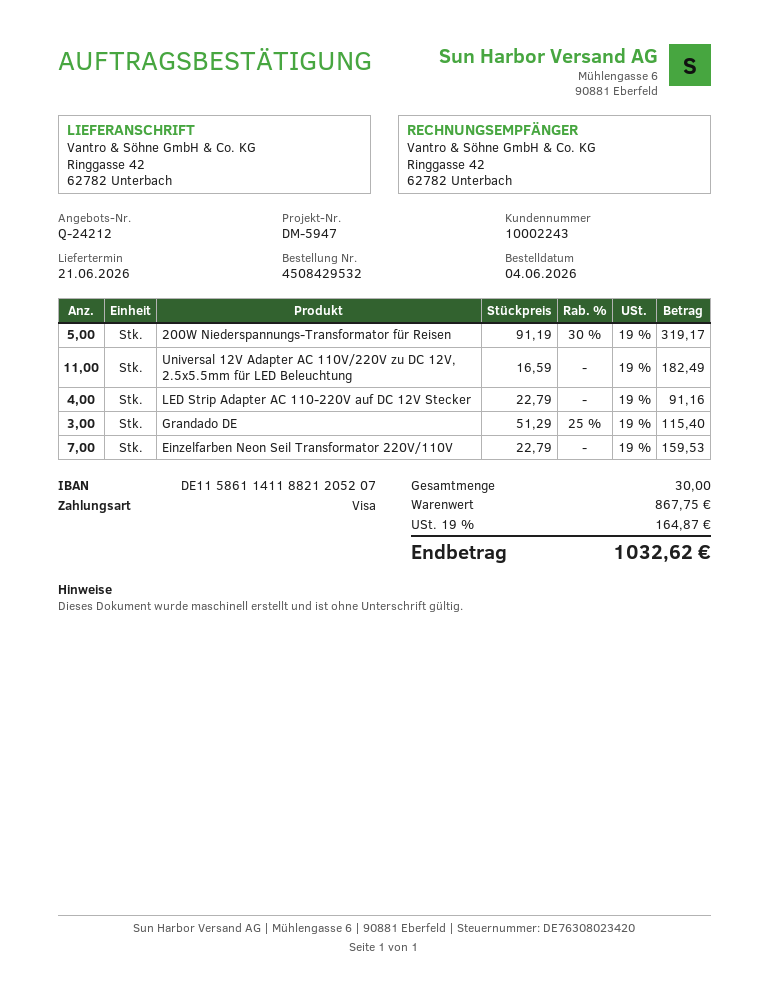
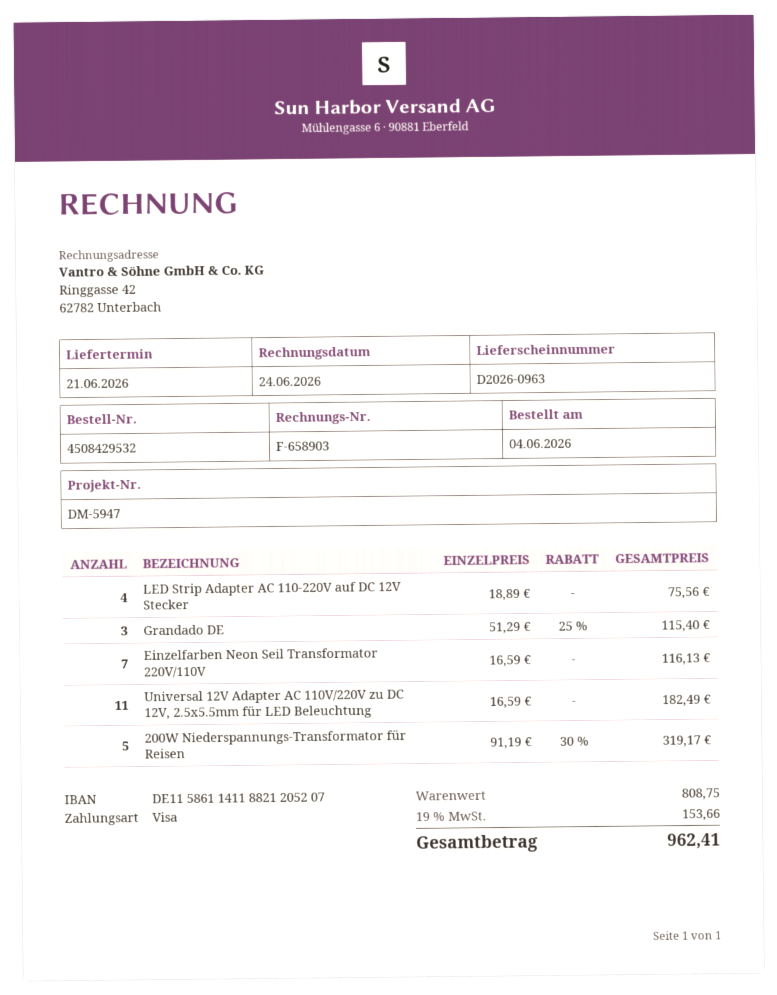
LED Strip Adapter AC 110-220V auf DC 12V Stecker: 4 x 22.79 = 91.16 -> 4 x 18.89 = 75.56
Einzelfarben Neon Seil Transformator 220V/110V: 7 x 22.79 = 159.53 -> 7 x 16.59 = 116.13
subtotal: 867.75 -> 808.75
tax: 19% = 164.87 -> 19% = 153.66
total: 1032.62 -> 962.41

